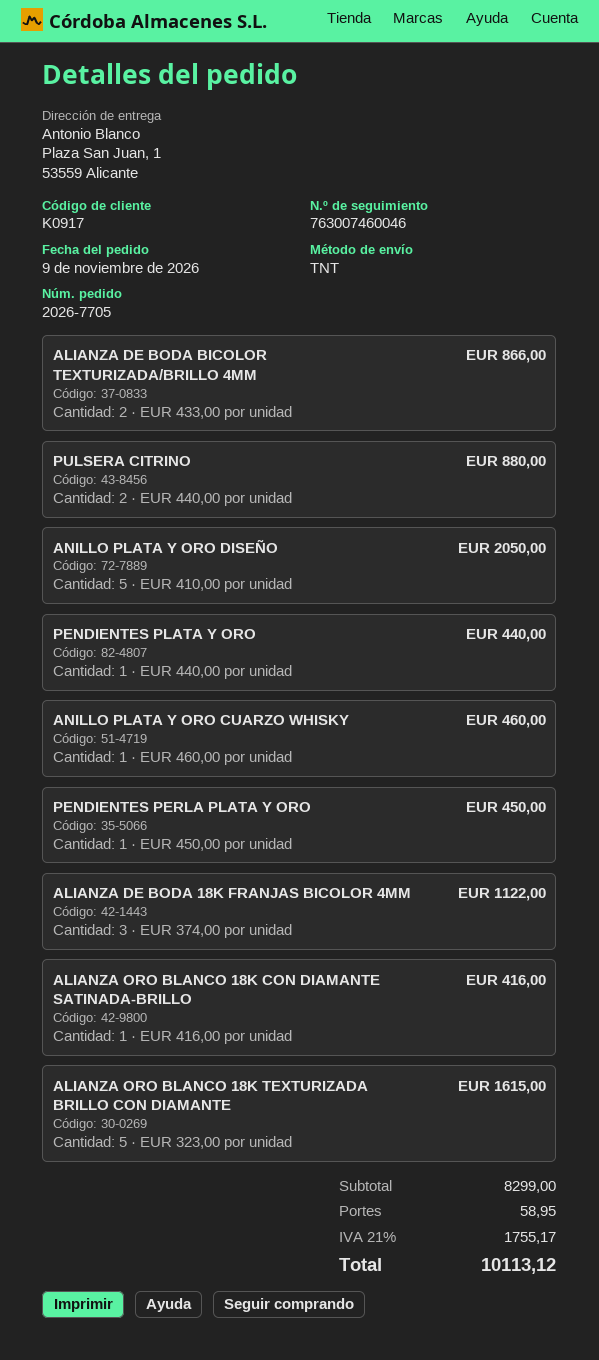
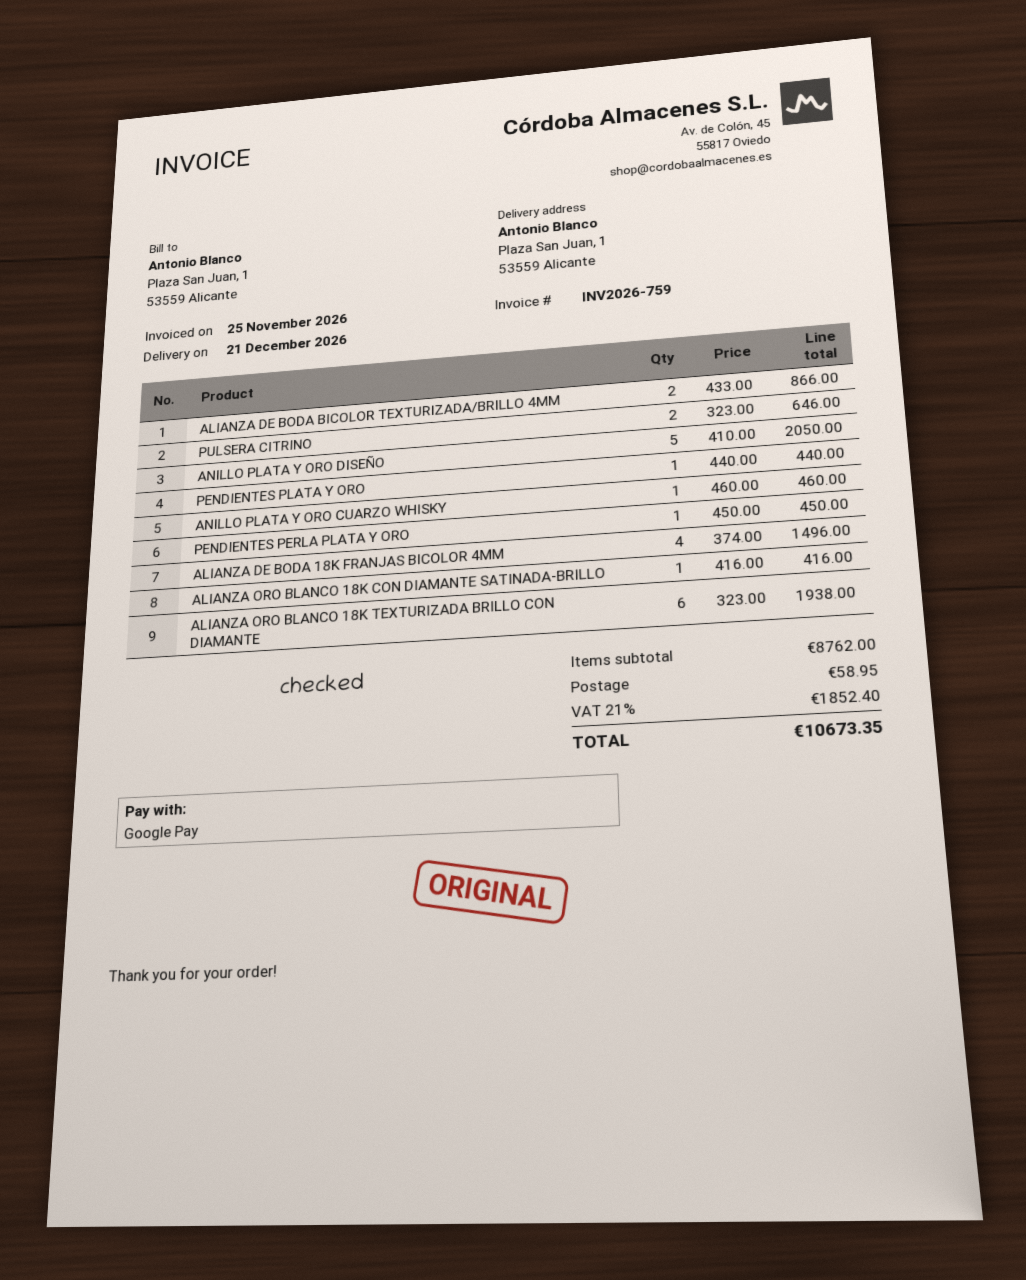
PULSERA CITRINO: 2 x 440.00 = 880.00 -> 2 x 323.00 = 646.00
ALIANZA DE BODA 18K FRANJAS BICOLOR 4MM: 3 x 374.00 = 1122.00 -> 4 x 374.00 = 1496.00
ALIANZA ORO BLANCO 18K TEXTURIZADA BRILLO CON DIAMANTE: 5 x 323.00 = 1615.00 -> 6 x 323.00 = 1938.00
subtotal: 8299.00 -> 8762.00
tax: 21% = 1755.17 -> 21% = 1852.40
total: 10113.12 -> 10673.35

